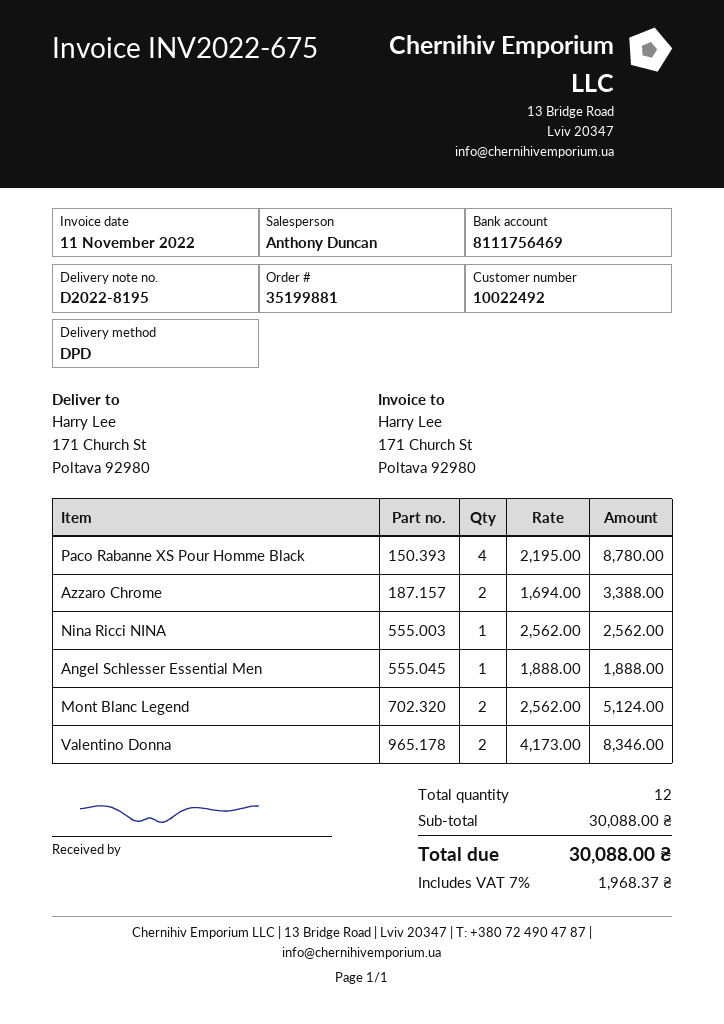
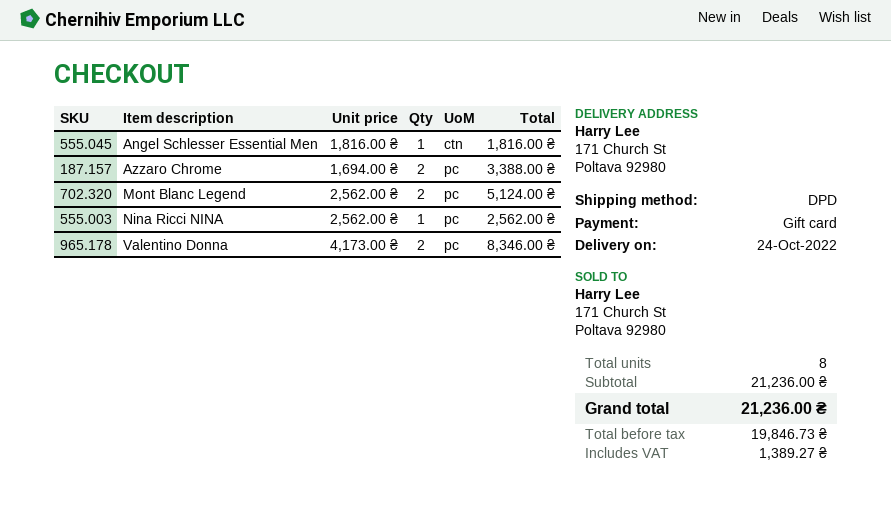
Paco Rabanne XS Pour Homme Black: 4 x 2195.00 = 8780.00 -> none
Angel Schlesser Essential Men: 1 x 1888.00 = 1888.00 -> 1 x 1816.00 = 1816.00
total quantity: 12 -> 8
subtotal: 30088.00 -> 21236.00
tax: 1968.37 -> 1389.27
total: 30088.00 -> 21236.00

